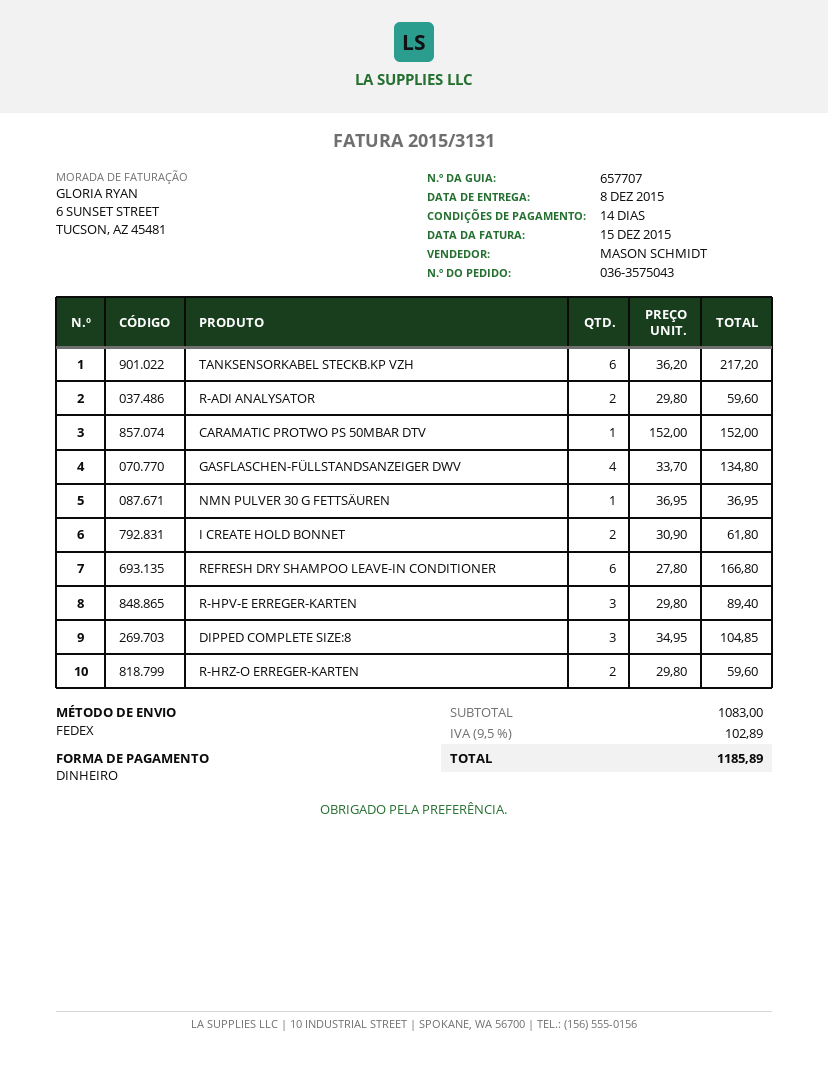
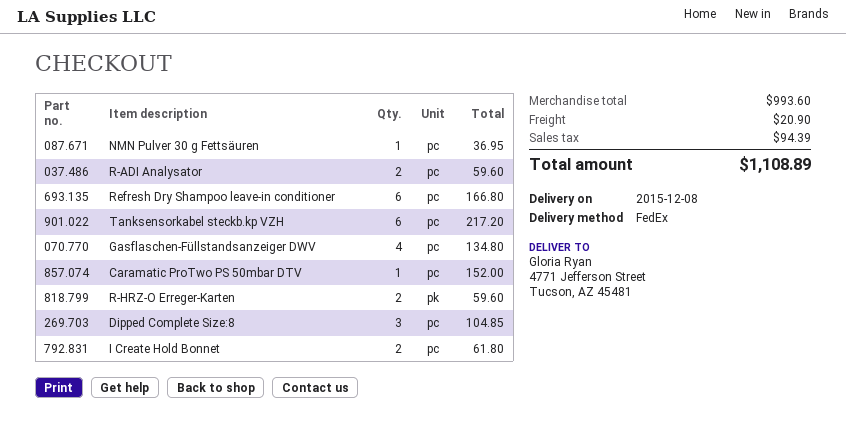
R-HPV-E ERREGER-KARTEN: 3 for 89.40 -> none
subtotal: 1083.00 -> 993.60
shipping: none -> 20.90
tax: 102.89 -> 94.39
total: 1185.89 -> 1108.89

